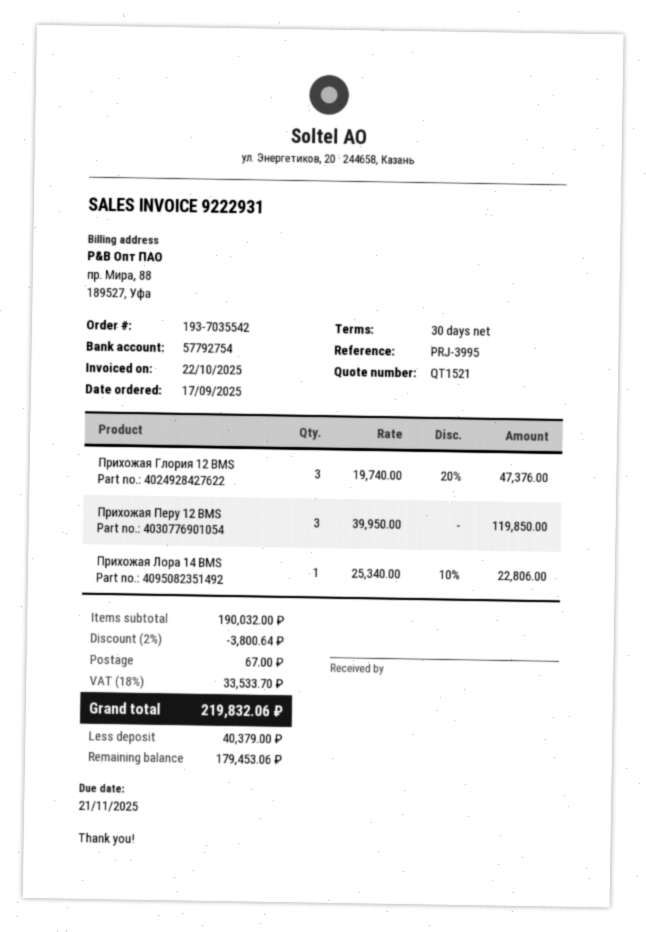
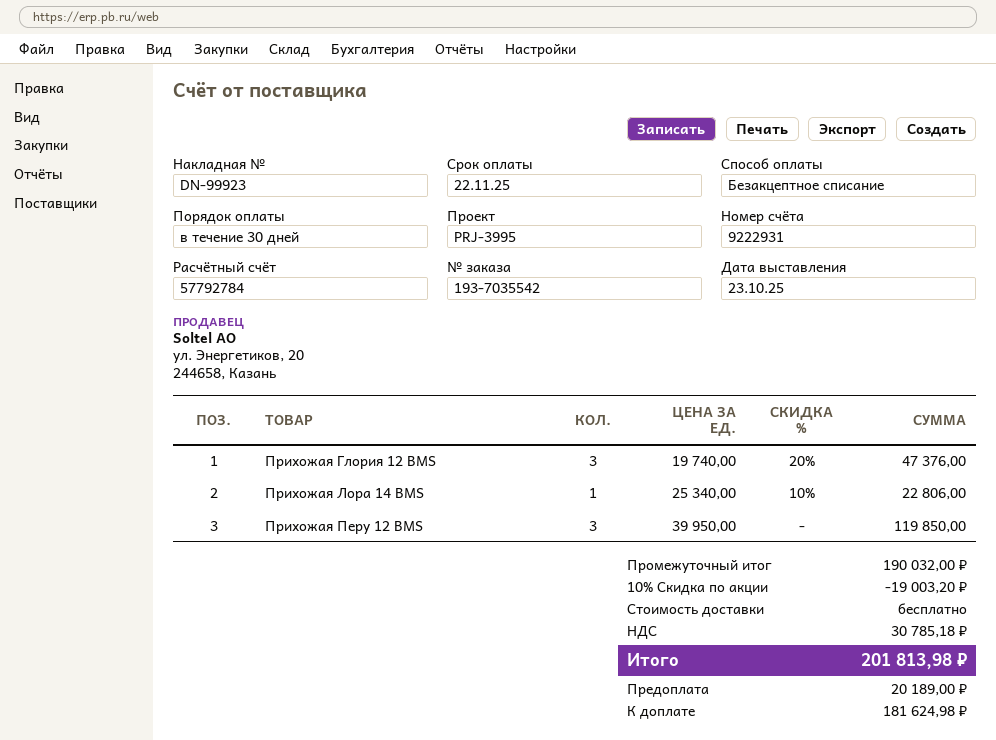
invoice date: 2025-10-22 -> 2025-10-23
due date: 2025-11-21 -> 2025-11-22
bank account: 57792754 -> 57792784
discount: 2% = 3800.64 -> 10% = 19003.20
shipping: 67.00 -> 0.00
tax: 33533.70 -> 30785.18
total: 219832.06 -> 201813.98
deposit: 40379.00 -> 20189.00
balance: 179453.06 -> 181624.98

